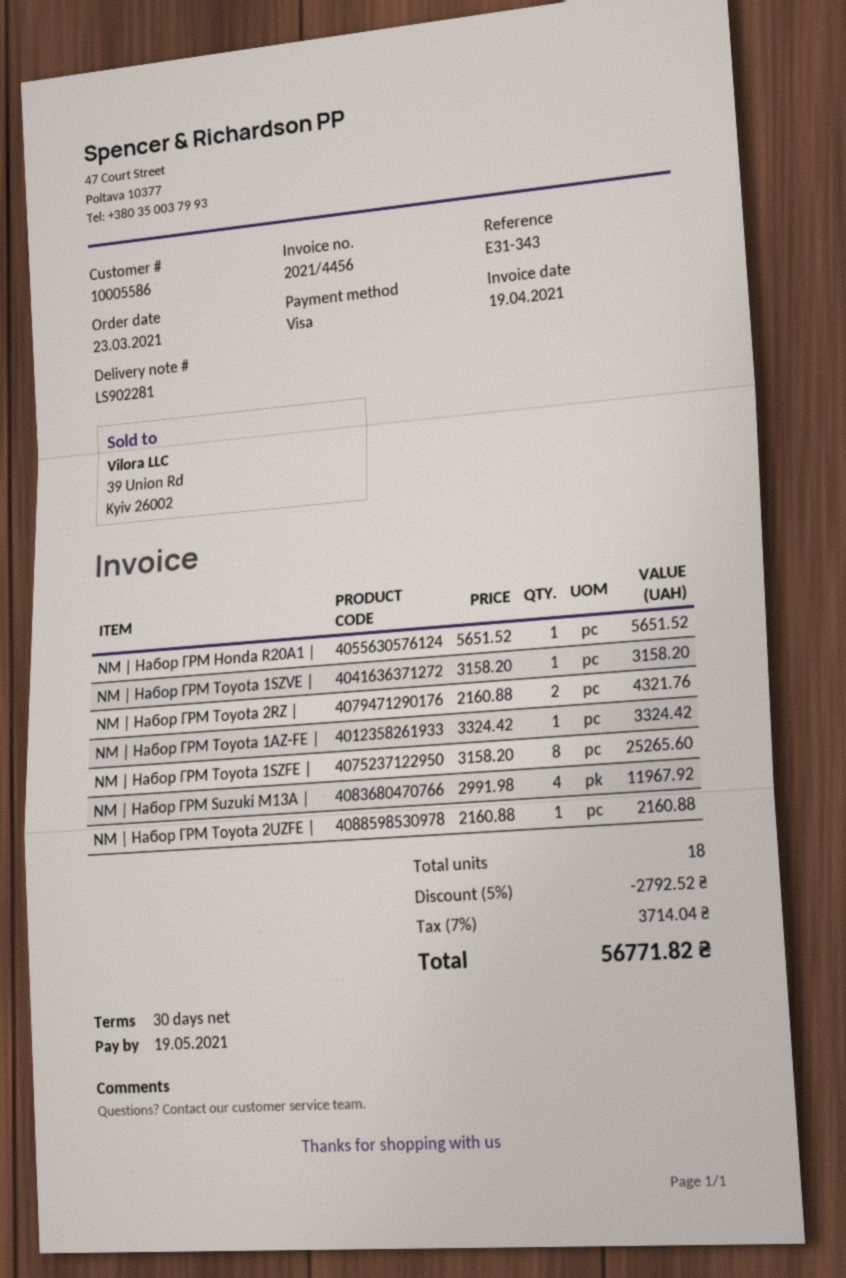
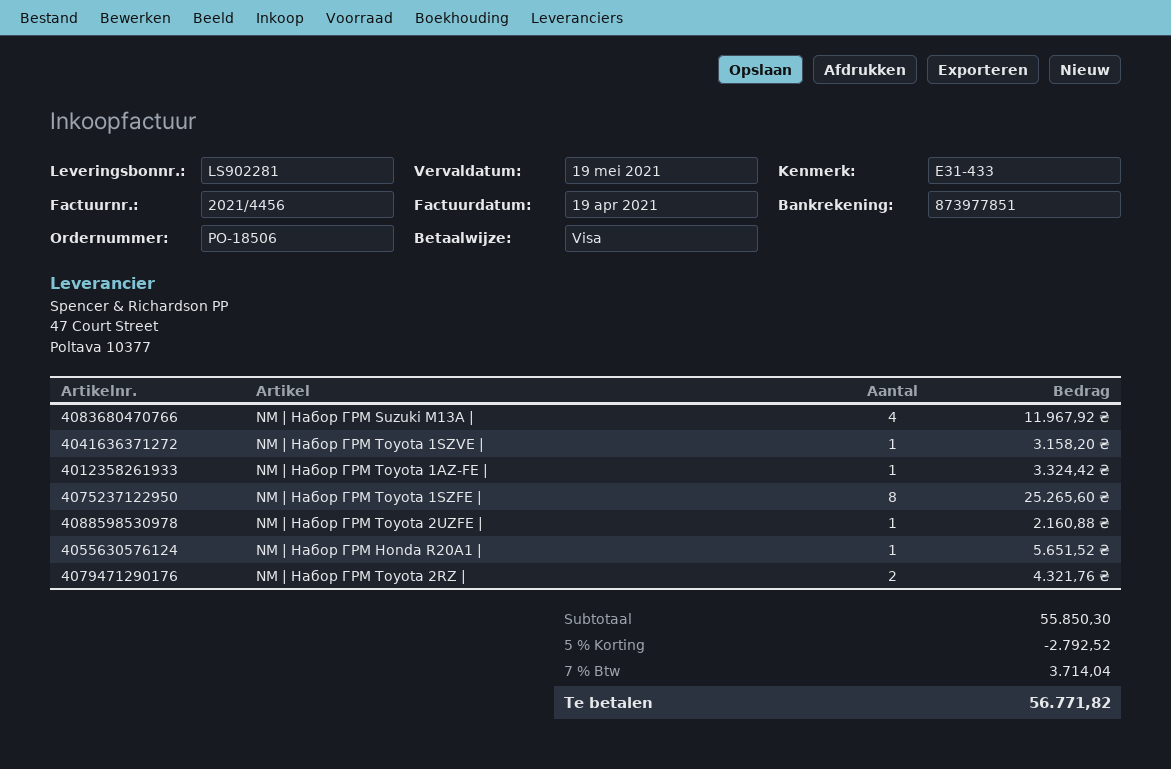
reference: E31-343 -> E31-433

